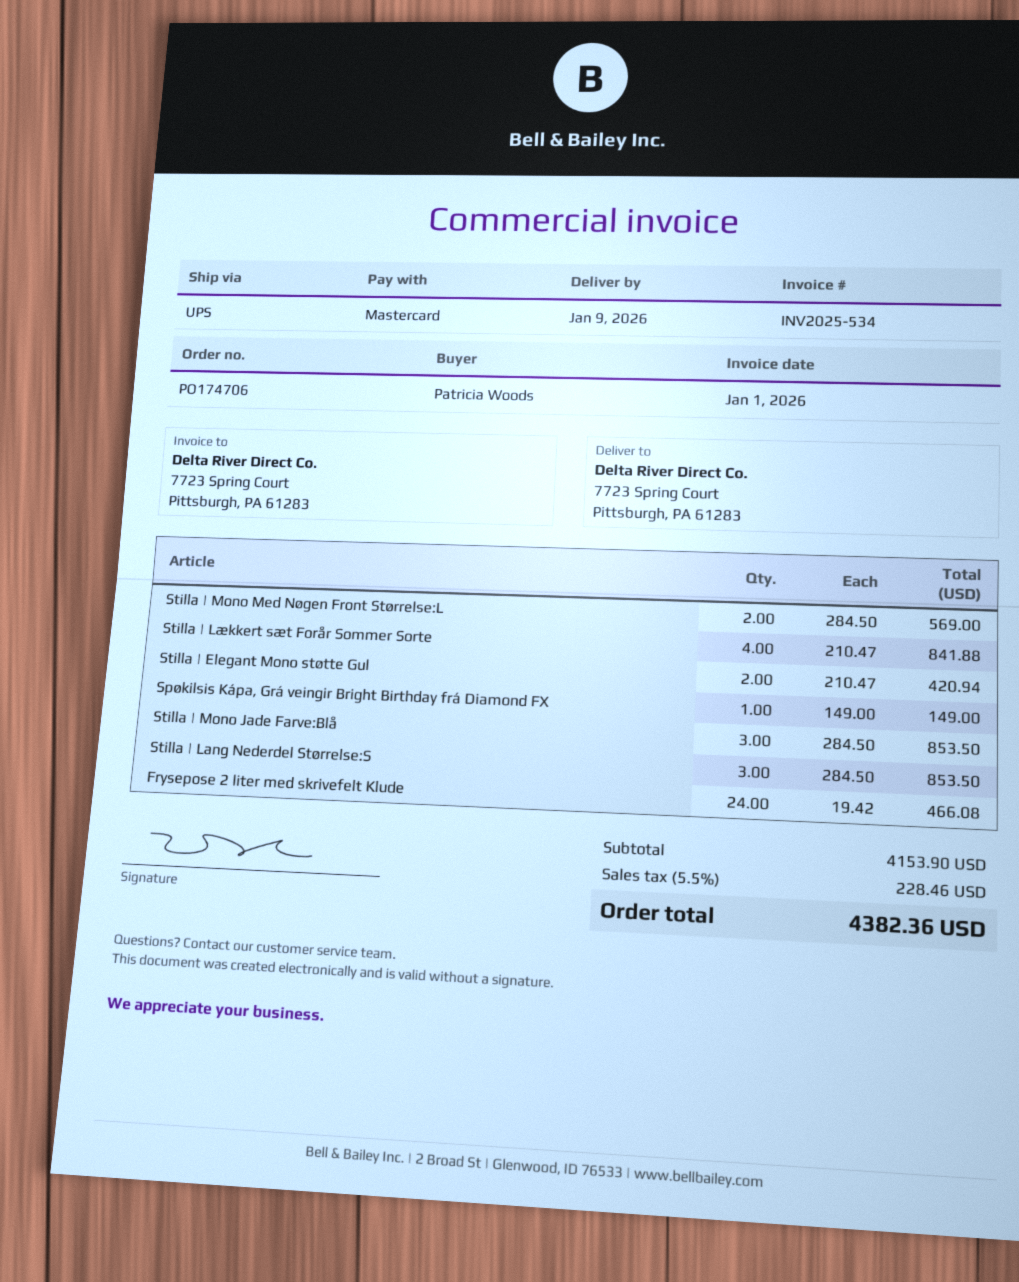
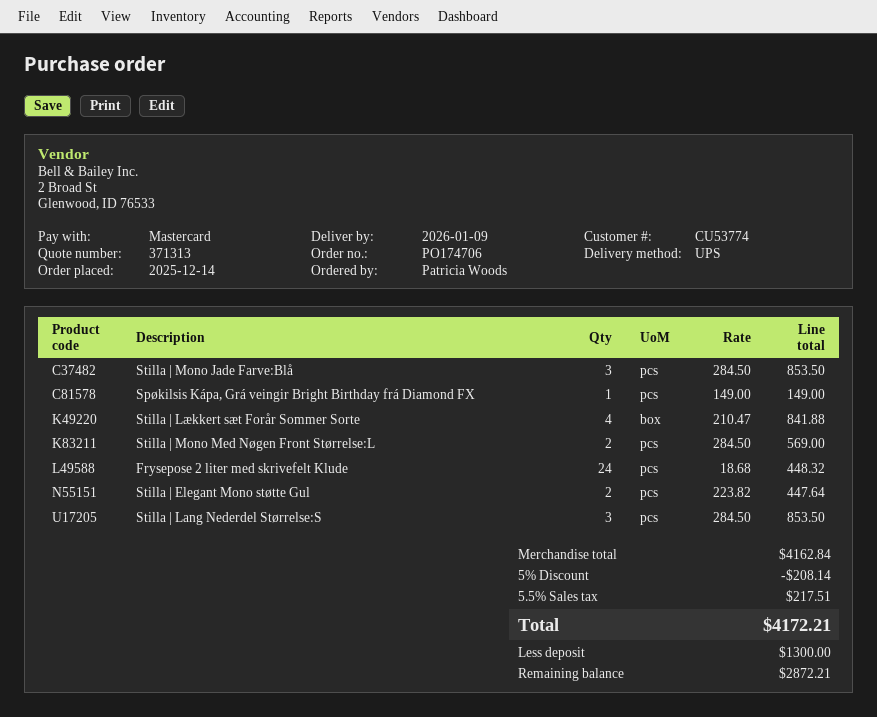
Stilla | Elegant Mono støtte Gul: 2 x 210.47 = 420.94 -> 2 x 223.82 = 447.64
Frysepose 2 liter med skrivefelt Klude: 24 x 19.42 = 466.08 -> 24 x 18.68 = 448.32
subtotal: 4153.90 -> 4162.84
discount: none -> 5% = 208.14
tax: 5.5% = 228.46 -> 5.5% = 217.51
total: 4382.36 -> 4172.21

